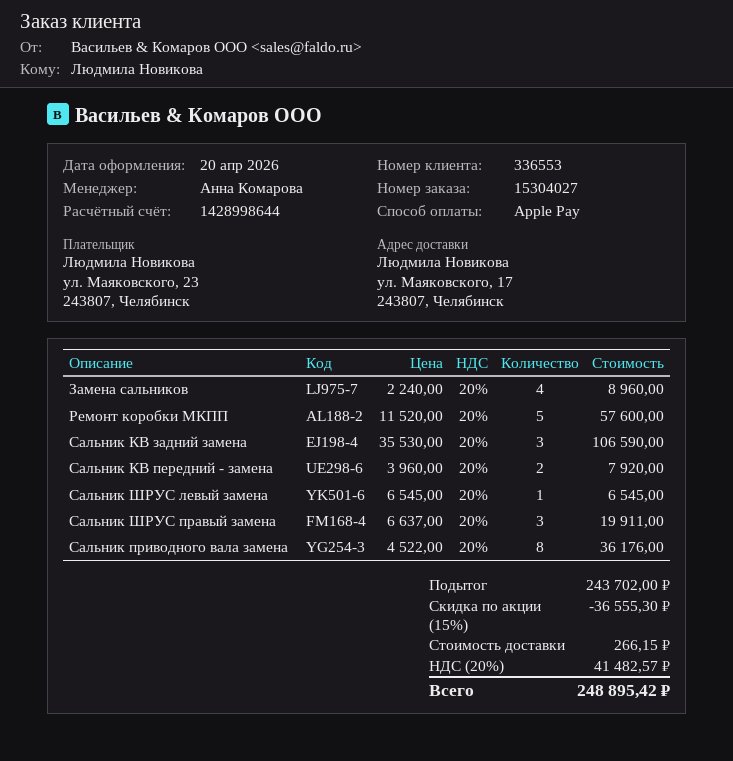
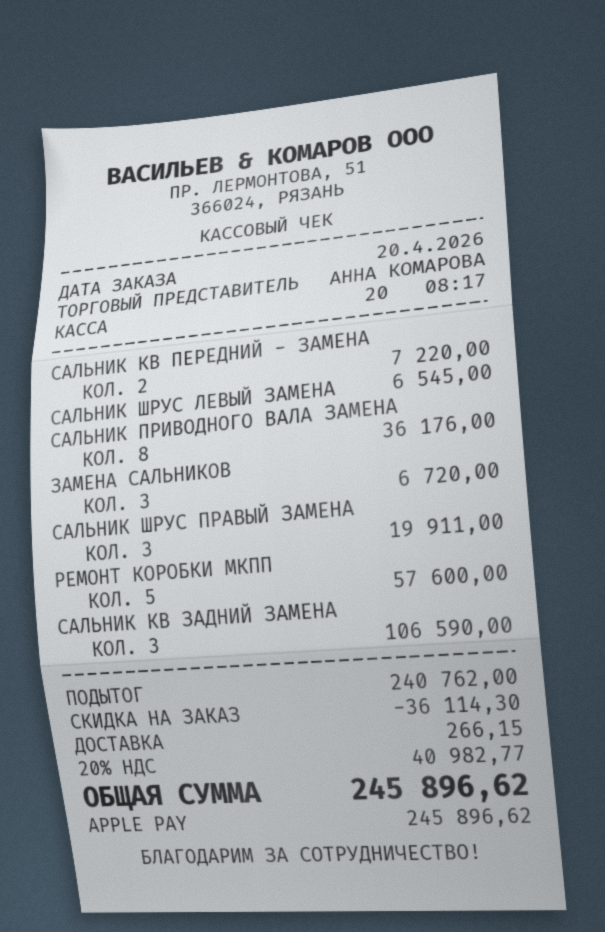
Замена сальников: 4 for 8960.00 -> 3 for 6720.00
Сальник КВ передний - замена: 2 for 7920.00 -> 2 for 7220.00
subtotal: 243702.00 -> 240762.00
discount: 36555.30 -> 36114.30
tax: 20% = 41482.57 -> 20% = 40982.77
total: 248895.42 -> 245896.62

